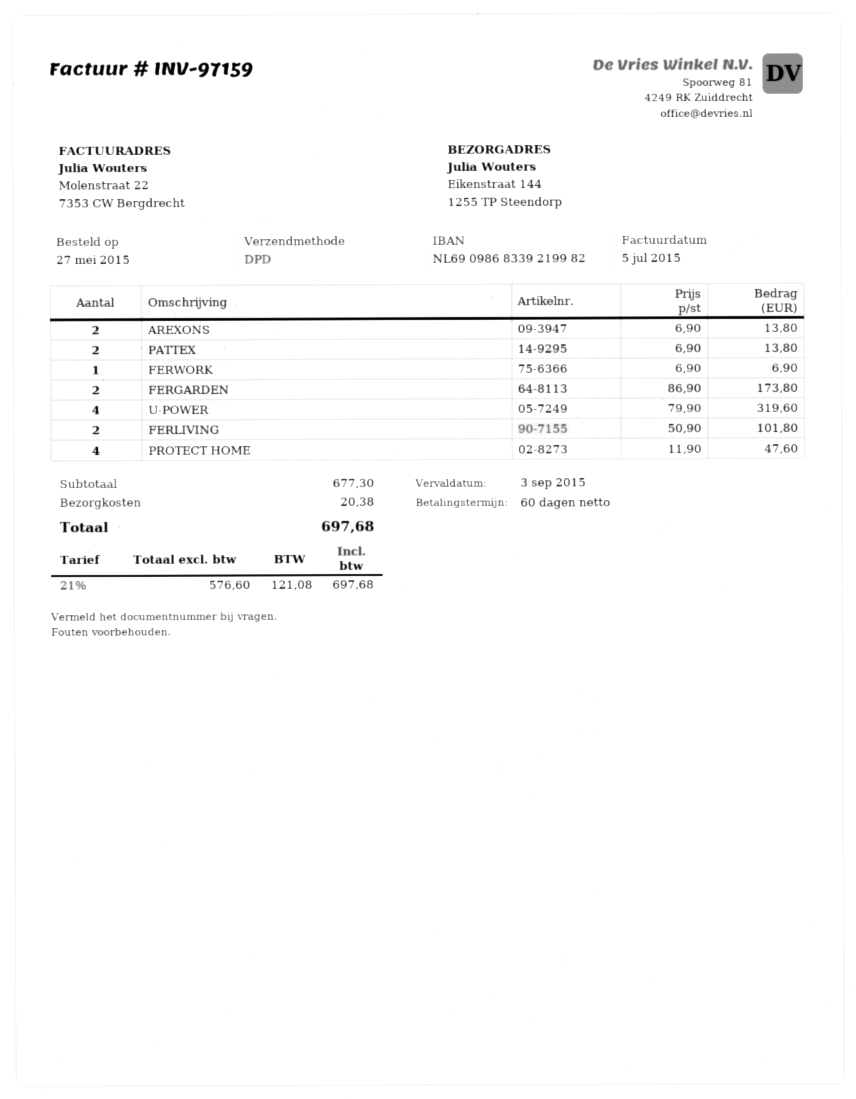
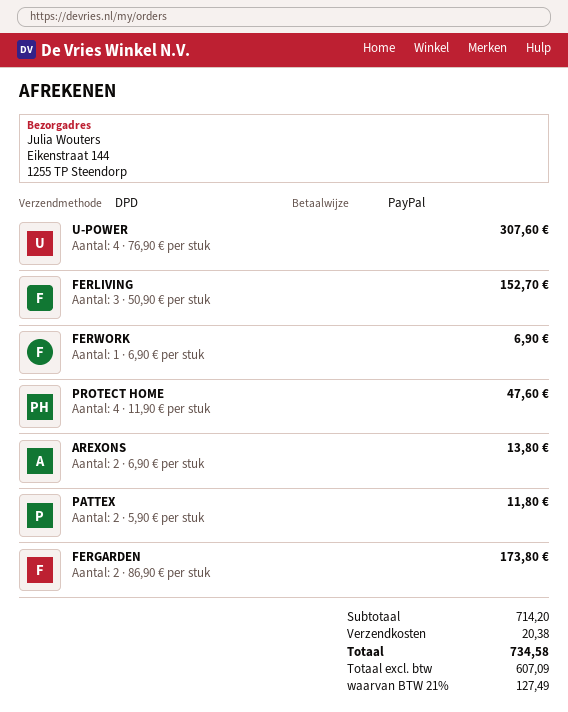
PATTEX: 2 x 6.90 = 13.80 -> 2 x 5.90 = 11.80
U-POWER: 4 x 79.90 = 319.60 -> 4 x 76.90 = 307.60
FERLIVING: 2 x 50.90 = 101.80 -> 3 x 50.90 = 152.70
subtotal: 677.30 -> 714.20
net: 576.60 -> 607.09
tax: 21% = 121.08 -> 21% = 127.49
total: 697.68 -> 734.58

